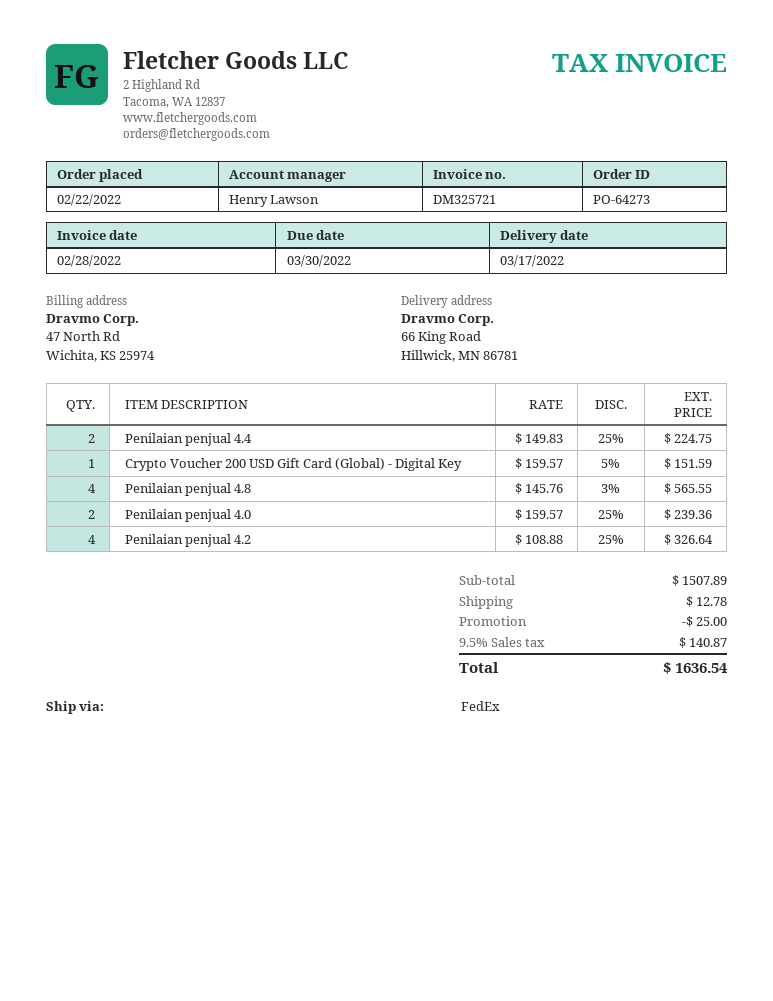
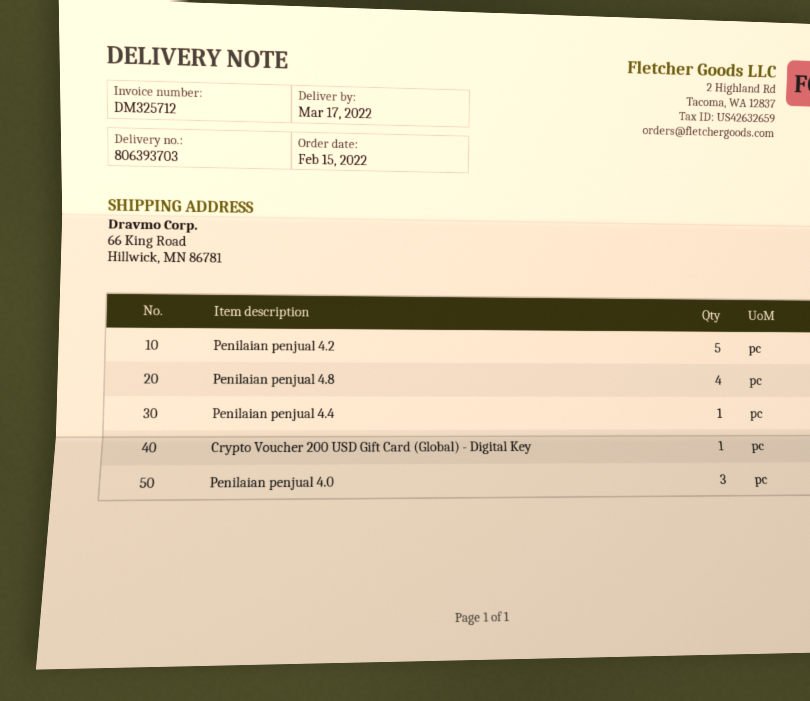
order date: 2022-02-22 -> 2022-02-15
invoice number: DM325721 -> DM325712
Penilaian penjual 4.4: 2 -> 1
Penilaian penjual 4.0: 2 -> 3
Penilaian penjual 4.2: 4 -> 5

